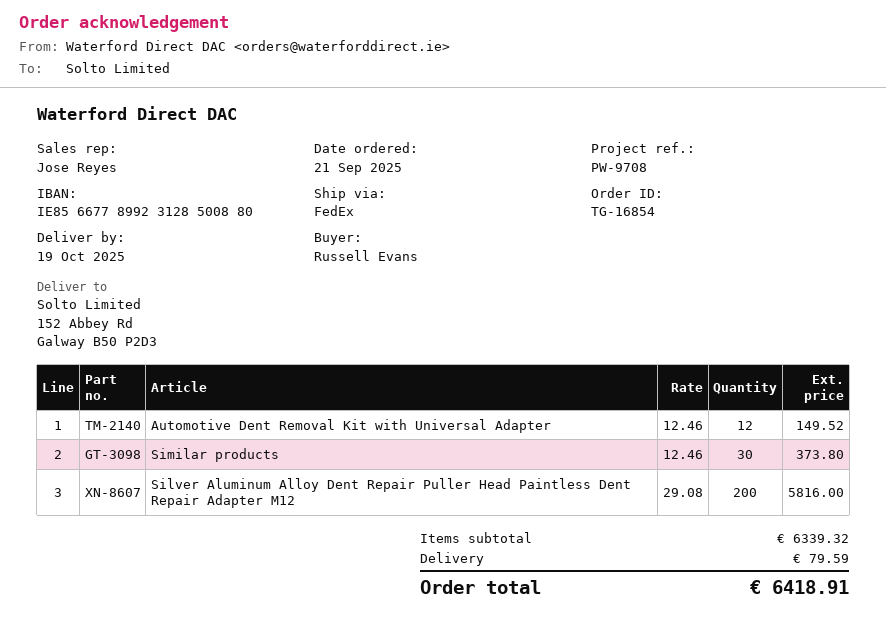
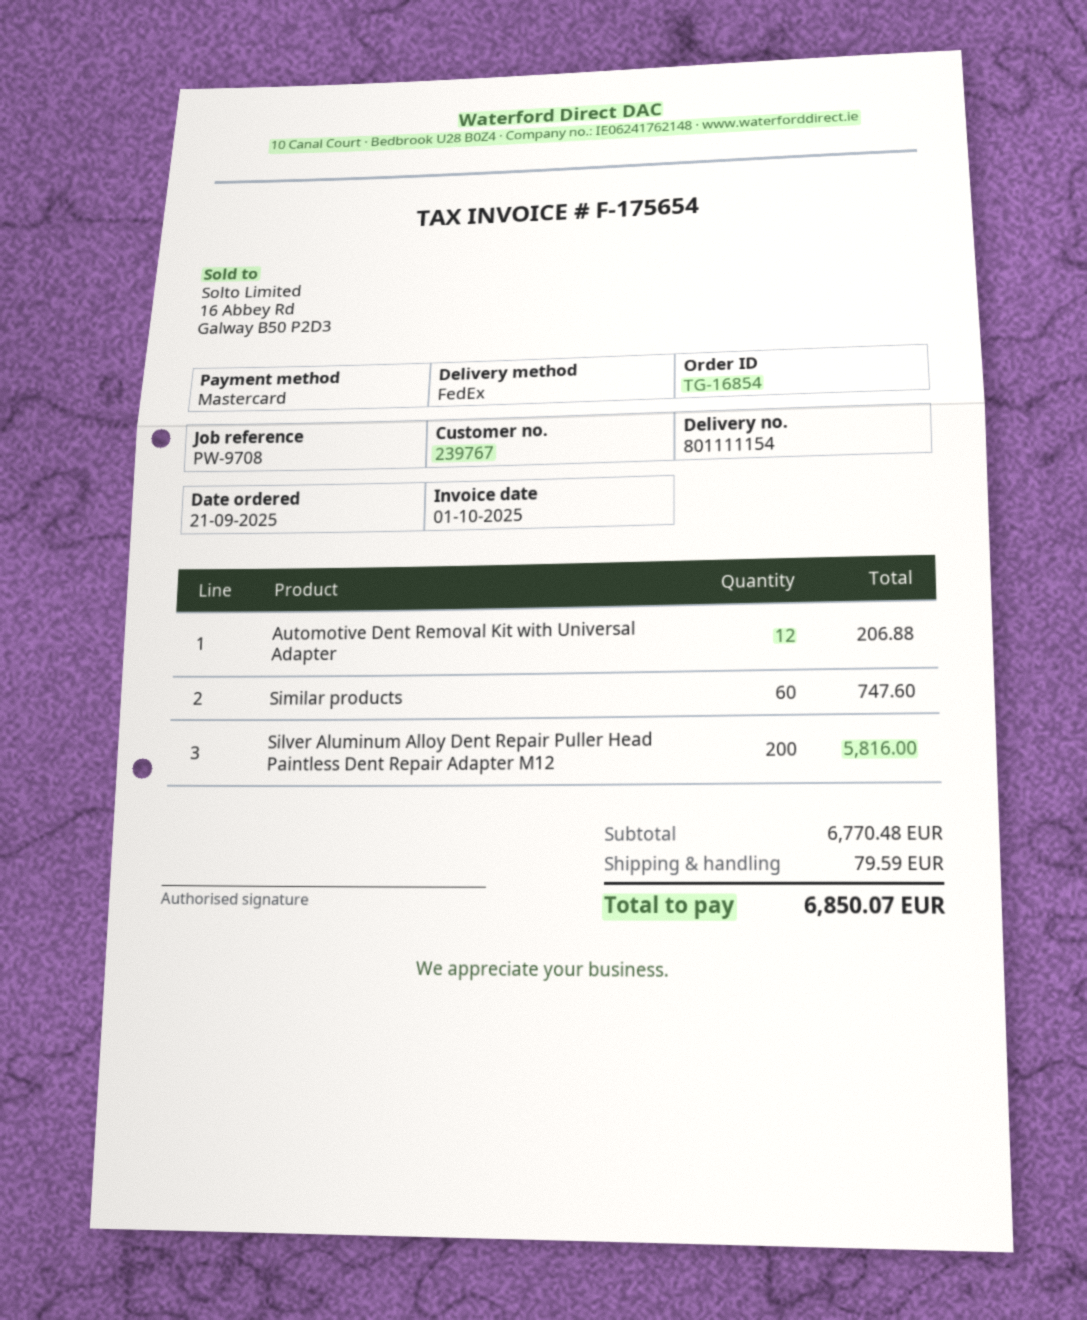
Automotive Dent Removal Kit with Universal Adapter: 12 for 149.52 -> 12 for 206.88
Similar products: 30 for 373.80 -> 60 for 747.60
subtotal: 6339.32 -> 6770.48
total: 6418.91 -> 6850.07

